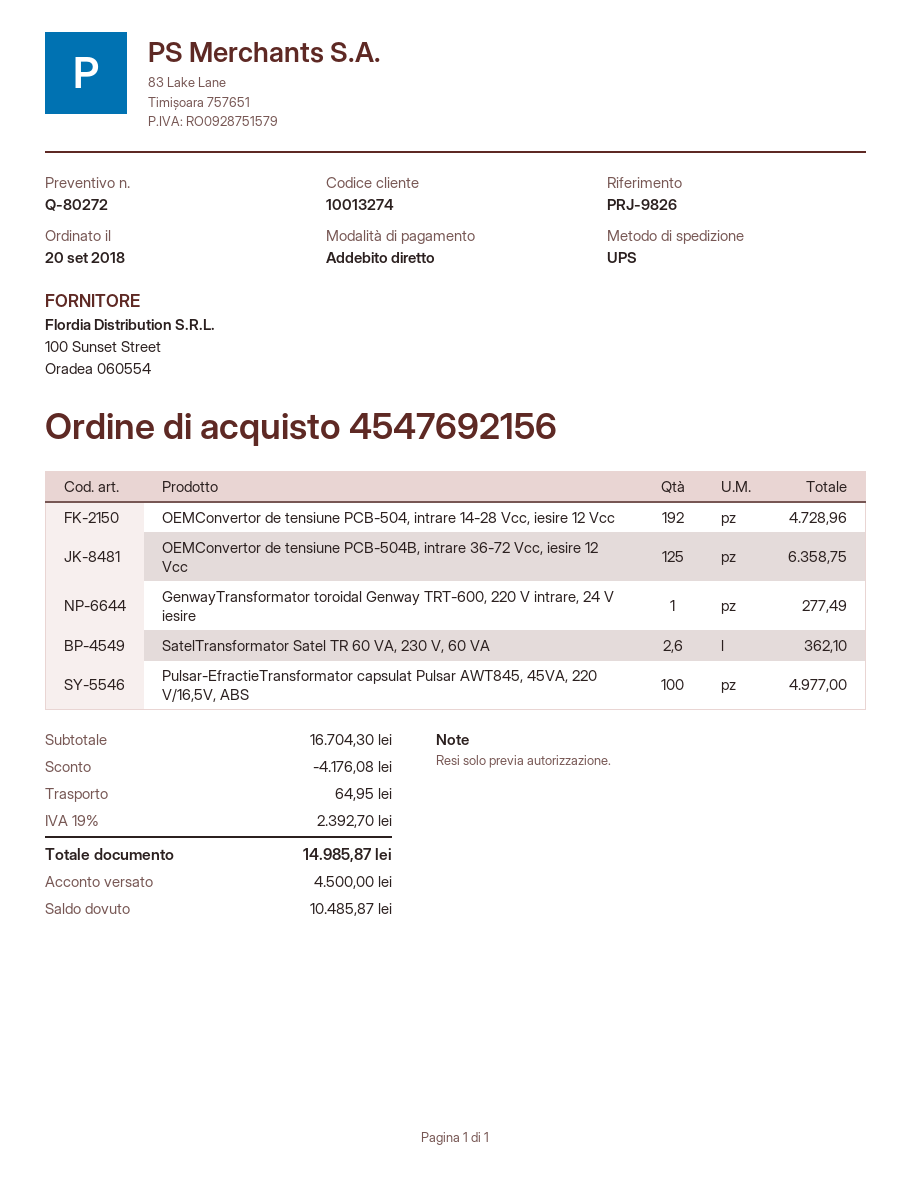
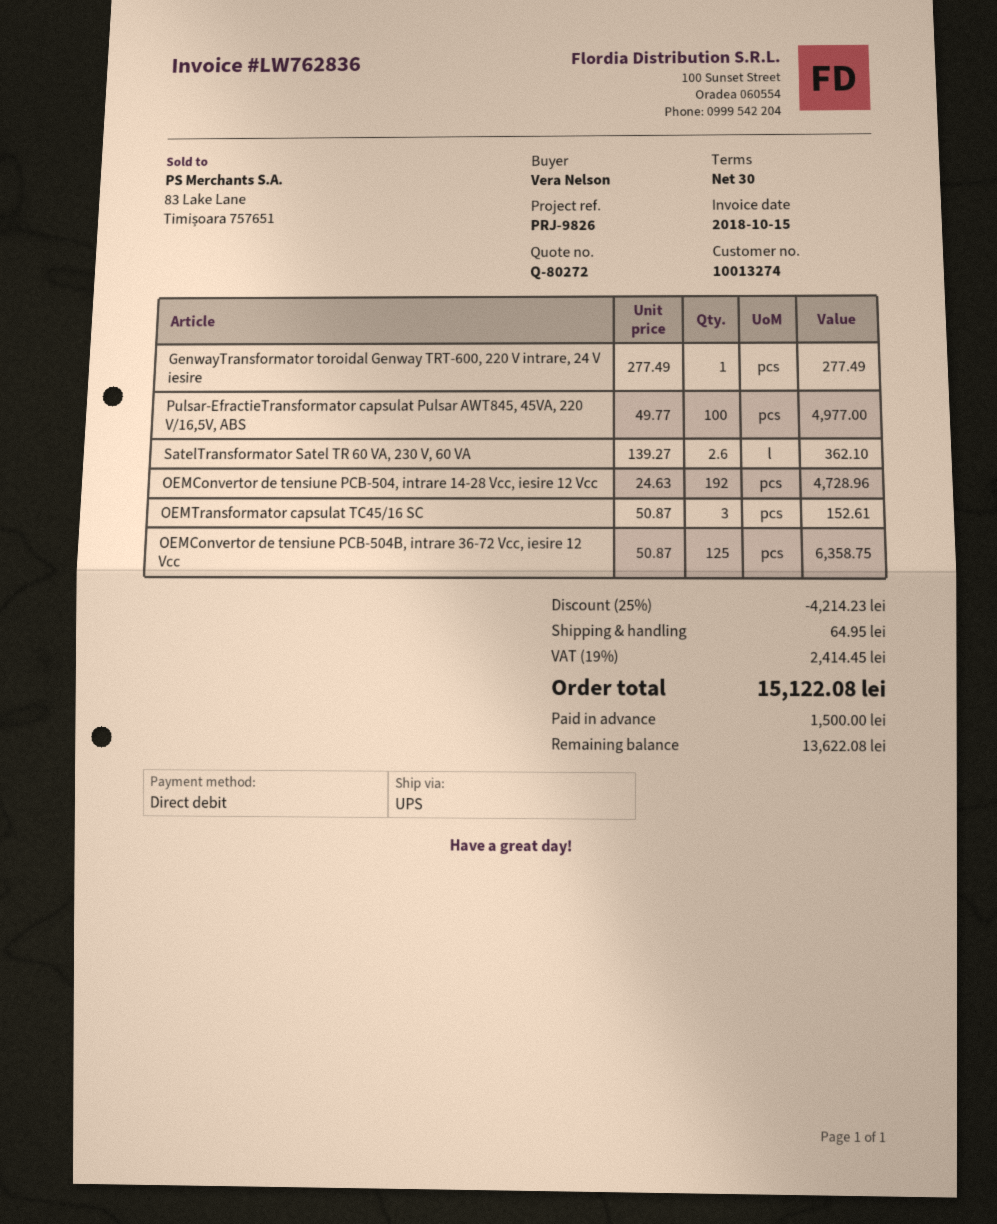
OEMTransformator capsulat TC45/16 SC: none -> 3 for 152.61
discount: 4176.08 -> 4214.23
tax: 19% = 2392.70 -> 19% = 2414.45
total: 14985.87 -> 15122.08
deposit: 4500.00 -> 1500.00
balance: 10485.87 -> 13622.08

